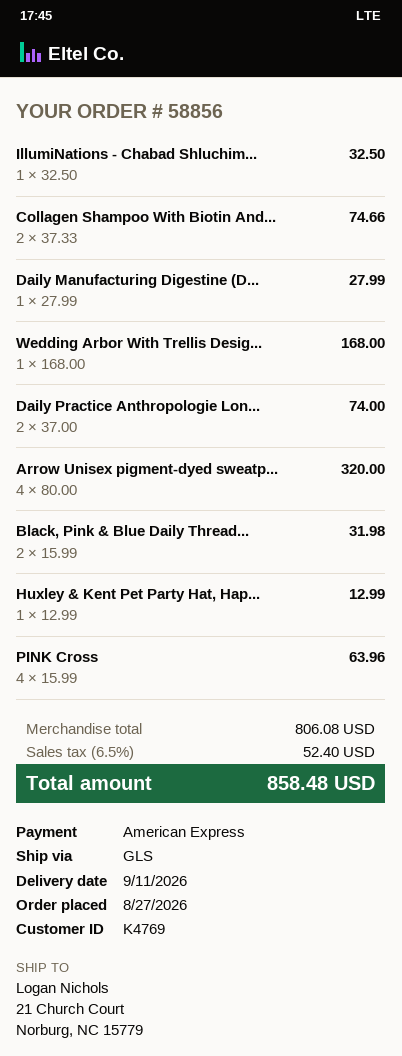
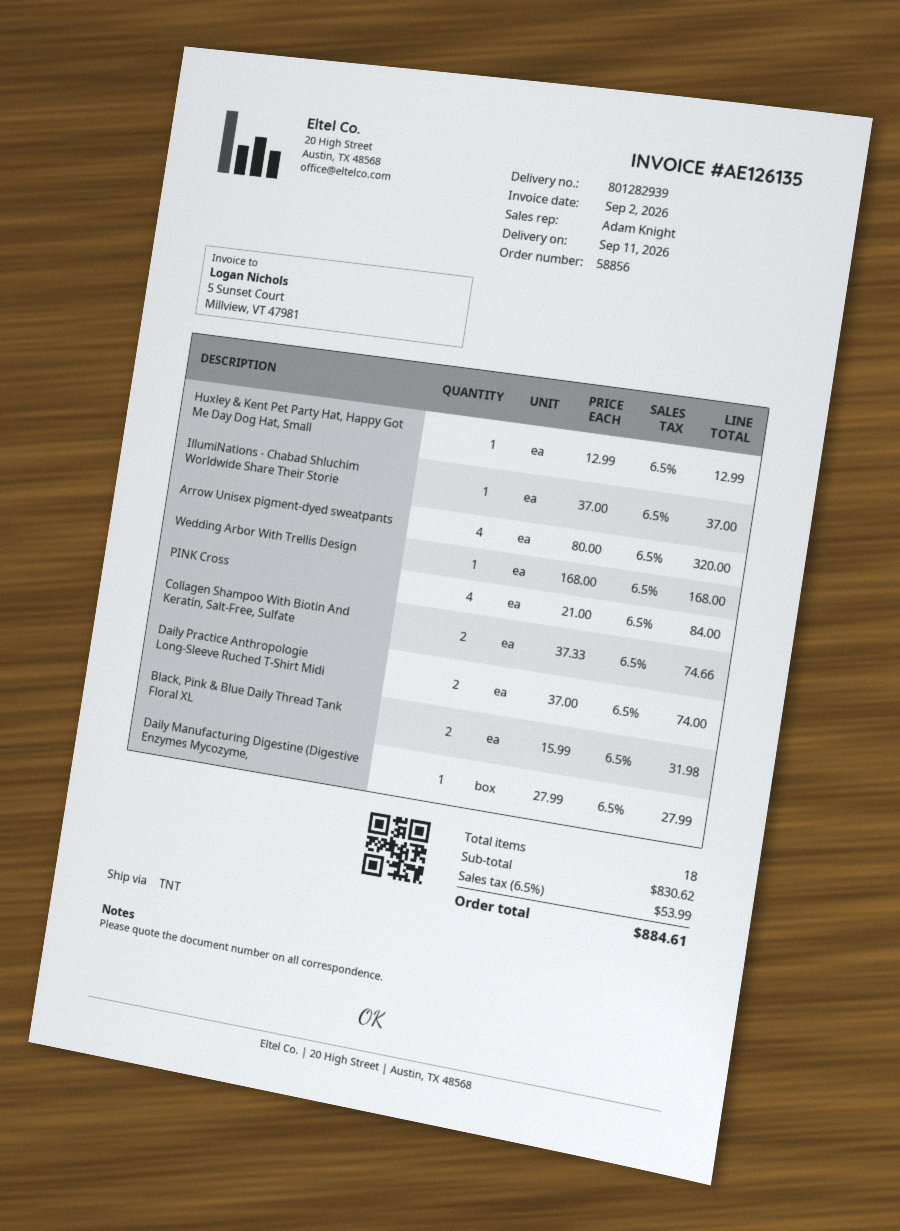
shipping method: GLS -> TNT
IllumiNations - Chabad Shluchim...: 1 x 32.50 = 32.50 -> 1 x 37.00 = 37.00
PINK Cross: 4 x 15.99 = 63.96 -> 4 x 21.00 = 84.00
subtotal: 806.08 -> 830.62
tax: 6.5% = 52.40 -> 6.5% = 53.99
total: 858.48 -> 884.61

